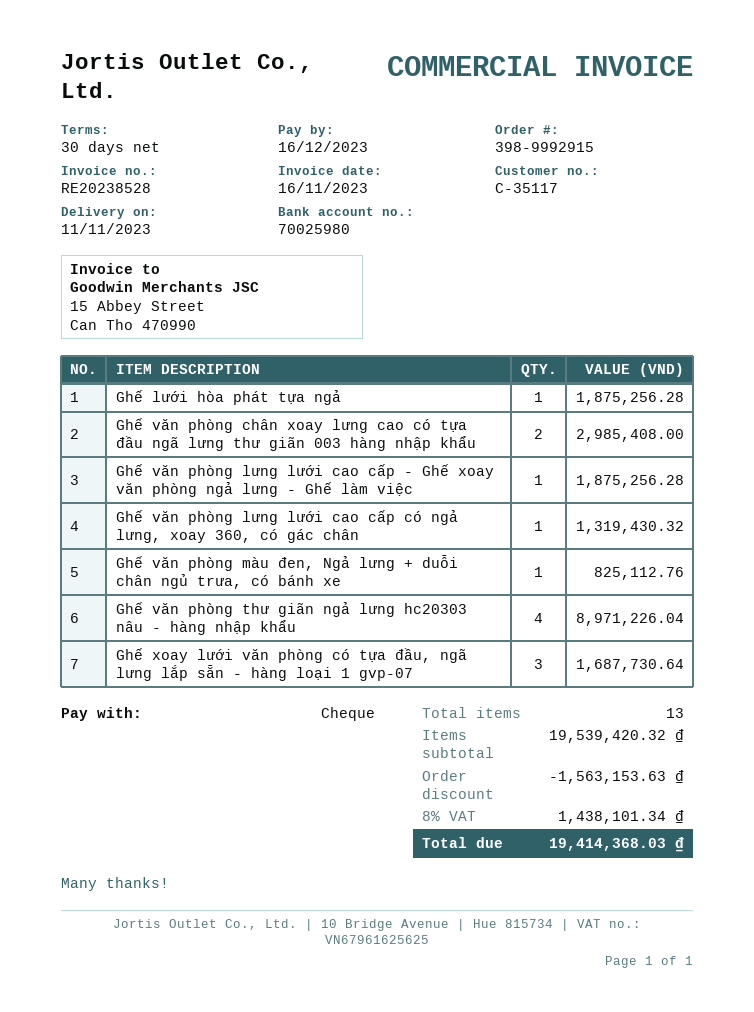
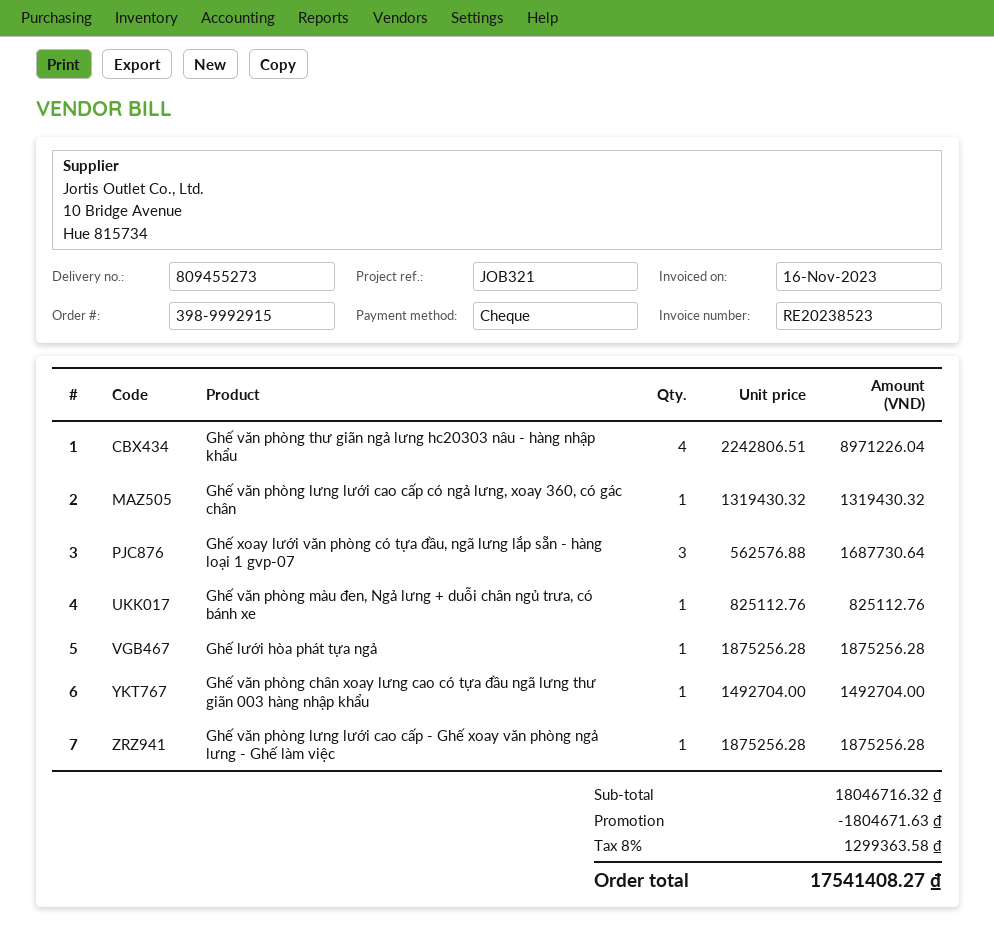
invoice number: RE20238528 -> RE20238523
Ghế văn phòng chân xoay lưng cao có tựa đầu ngã lưng thư giãn 003 hàng nhập khẩu: 2 for 2985408.00 -> 1 for 1492704.00
subtotal: 19539420.32 -> 18046716.32
discount: 1563153.63 -> 1804671.63
tax: 8% = 1438101.34 -> 8% = 1299363.58
total: 19414368.03 -> 17541408.27

